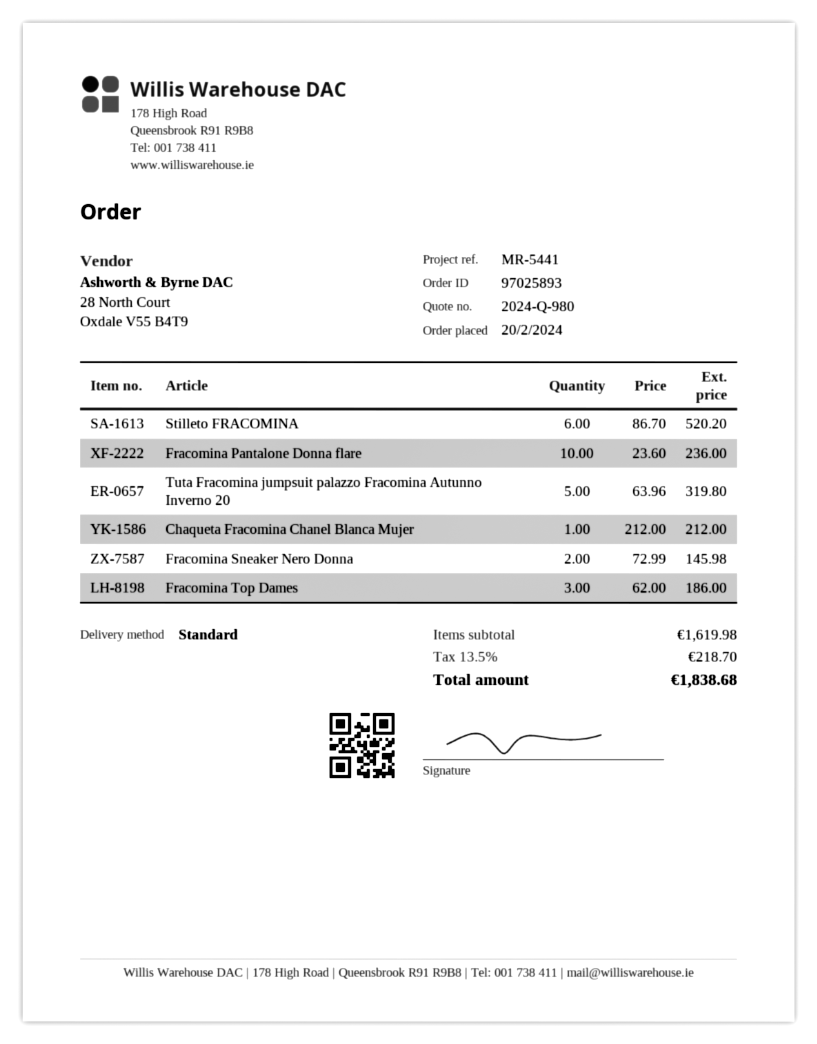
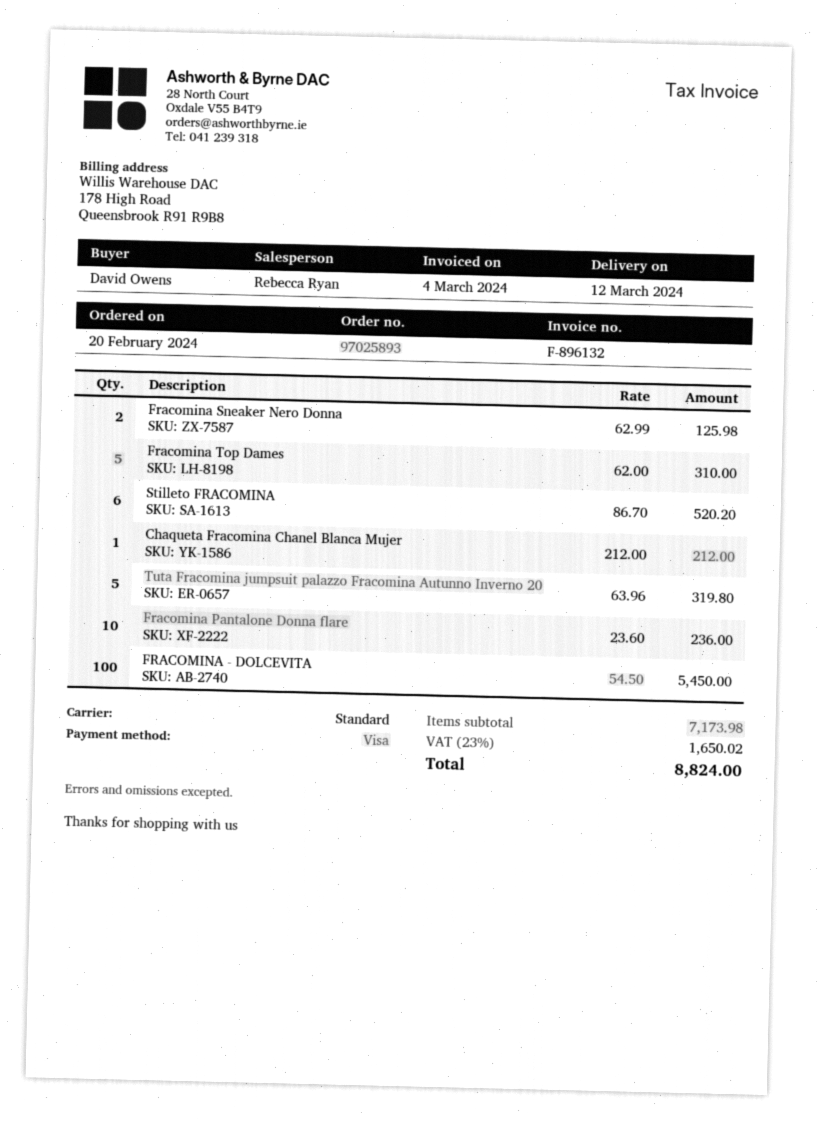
Fracomina Sneaker Nero Donna: 2 x 72.99 = 145.98 -> 2 x 62.99 = 125.98
Fracomina Top Dames: 3 x 62.00 = 186.00 -> 5 x 62.00 = 310.00
FRACOMINA - DOLCEVITA: none -> 100 x 54.50 = 5450.00
subtotal: 1619.98 -> 7173.98
tax: 13.5% = 218.70 -> 23% = 1650.02
total: 1838.68 -> 8824.00

